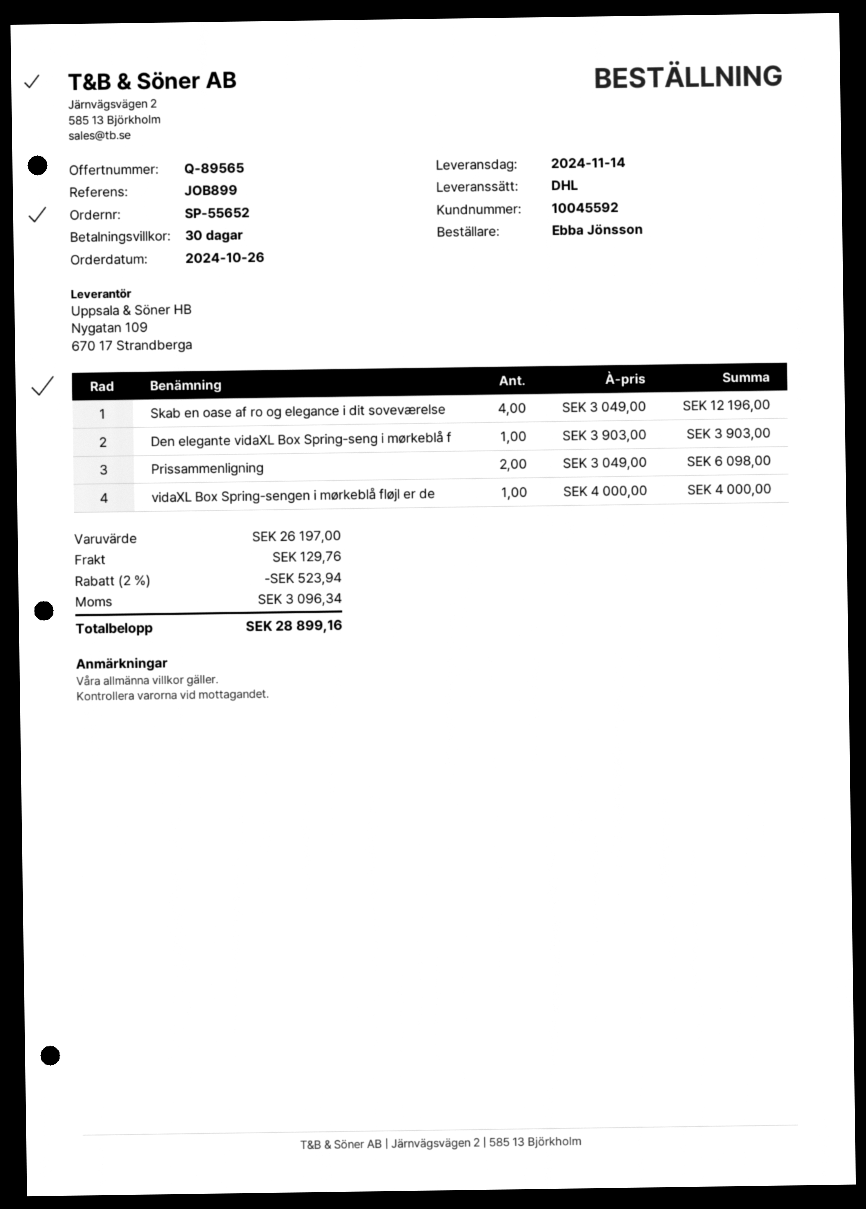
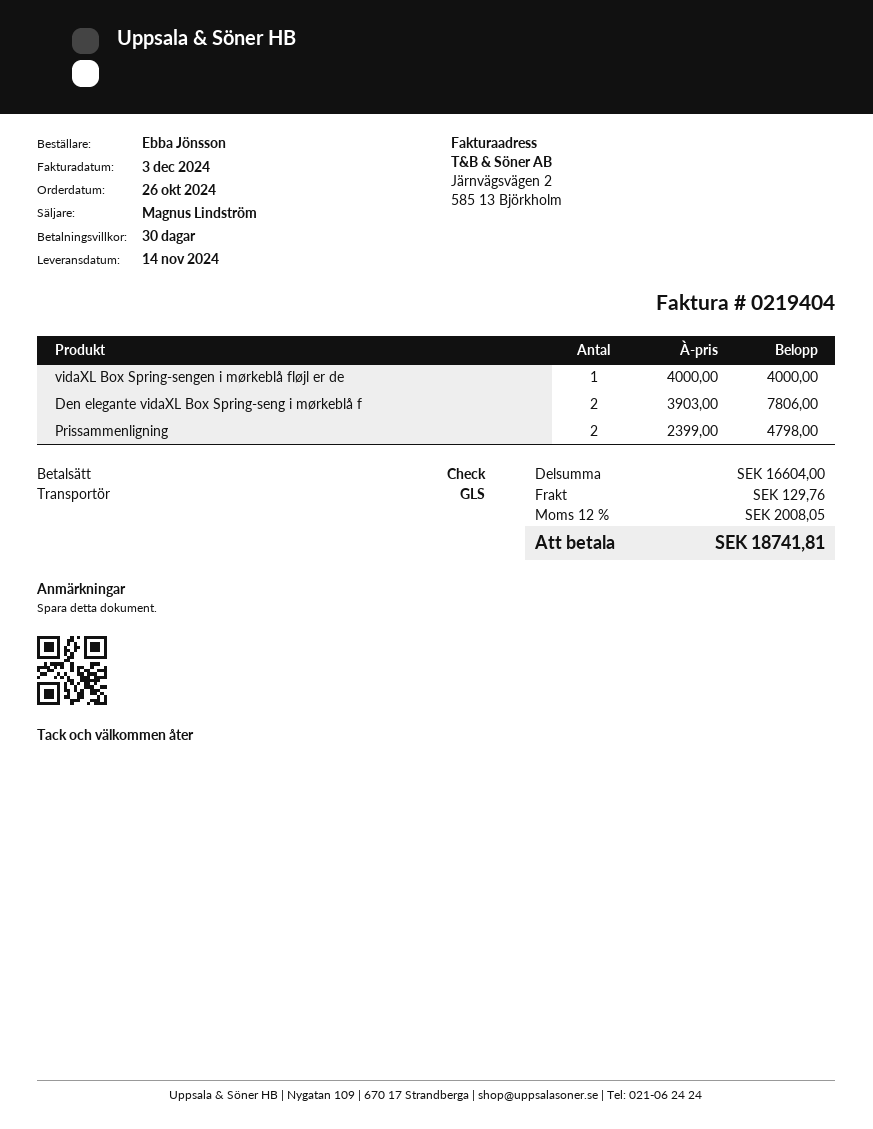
shipping method: DHL -> GLS
Skab en oase af ro og elegance i dit soveværelse: 4 x 3049.00 = 12196.00 -> none
Den elegante vidaXL Box Spring-seng i mørkeblå f: 1 x 3903.00 = 3903.00 -> 2 x 3903.00 = 7806.00
Prissammenligning: 2 x 3049.00 = 6098.00 -> 2 x 2399.00 = 4798.00
subtotal: 26197.00 -> 16604.00
discount: 2% = 523.94 -> none
tax: 3096.34 -> 2008.05
total: 28899.16 -> 18741.81

